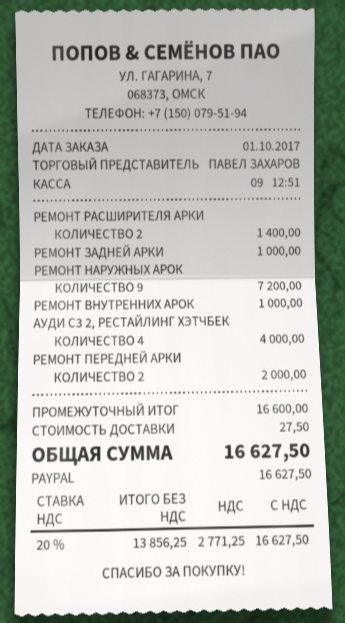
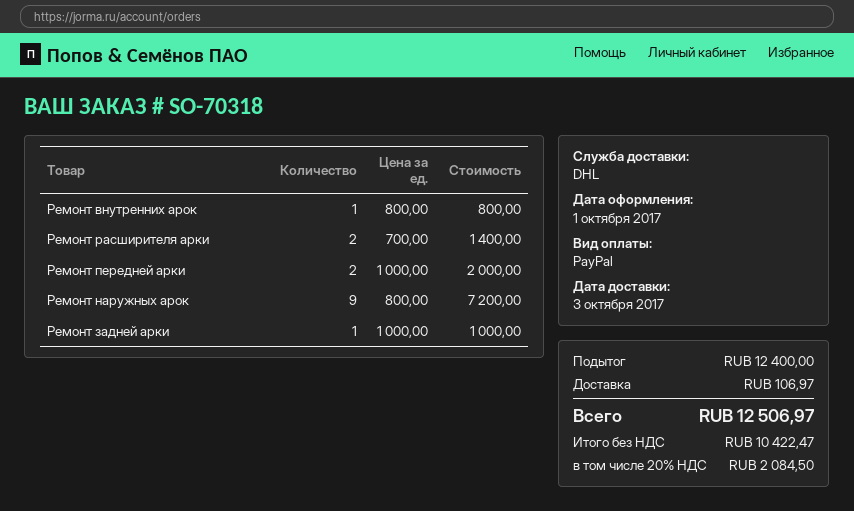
РЕМОНТ ВНУТРЕННИХ АРОК: 1 for 1000.00 -> 1 for 800.00
АУДИ С3 2, РЕСТАЙЛИНГ ХЭТЧБЕК: 4 for 4000.00 -> none
subtotal: 16600.00 -> 12400.00
shipping: 27.50 -> 106.97
net: 13856.25 -> 10422.47
tax: 20% = 2771.25 -> 20% = 2084.50
total: 16627.50 -> 12506.97

